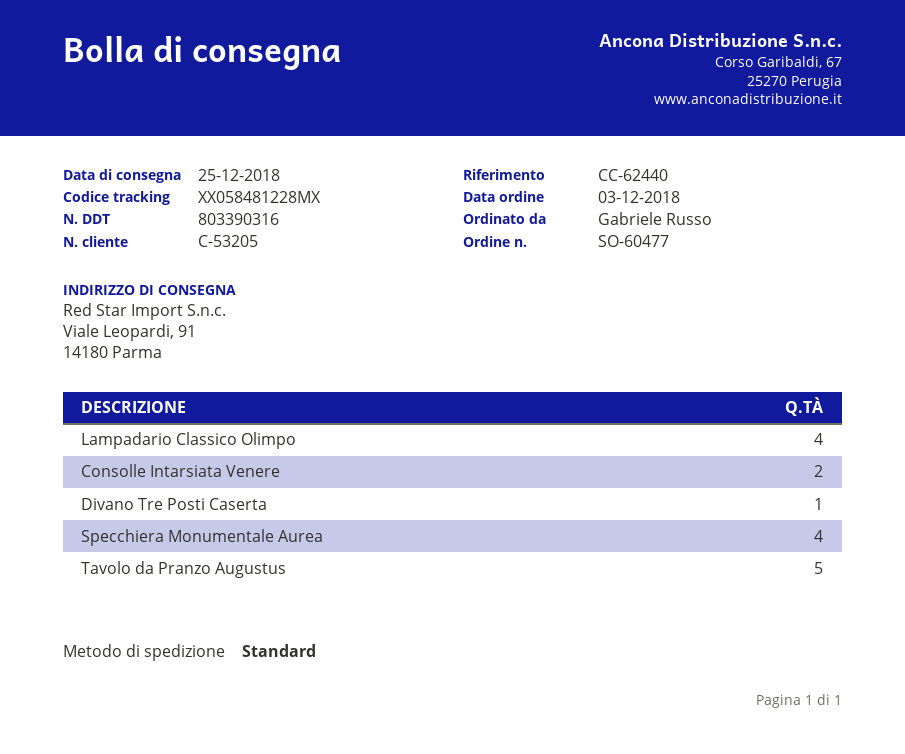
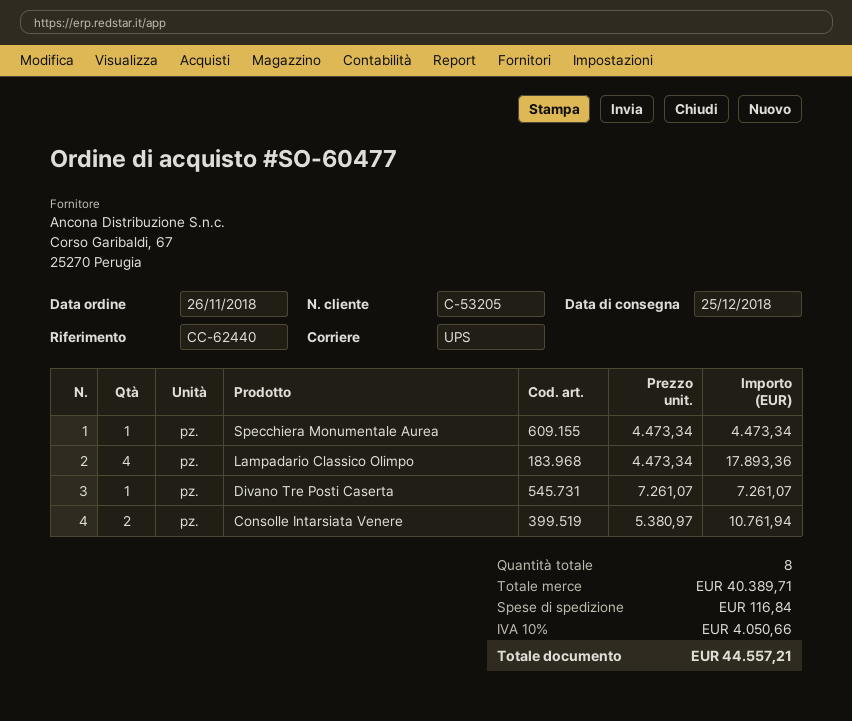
order date: 2018-12-03 -> 2018-11-26
shipping method: standard -> UPS
Specchiera Monumentale Aurea: 4 -> 1
Tavolo da Pranzo Augustus: 5 -> none

